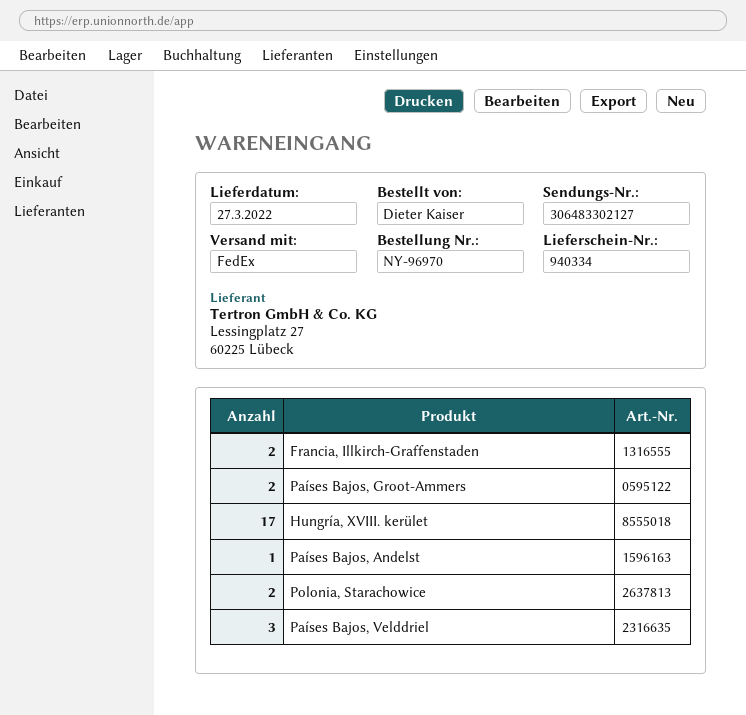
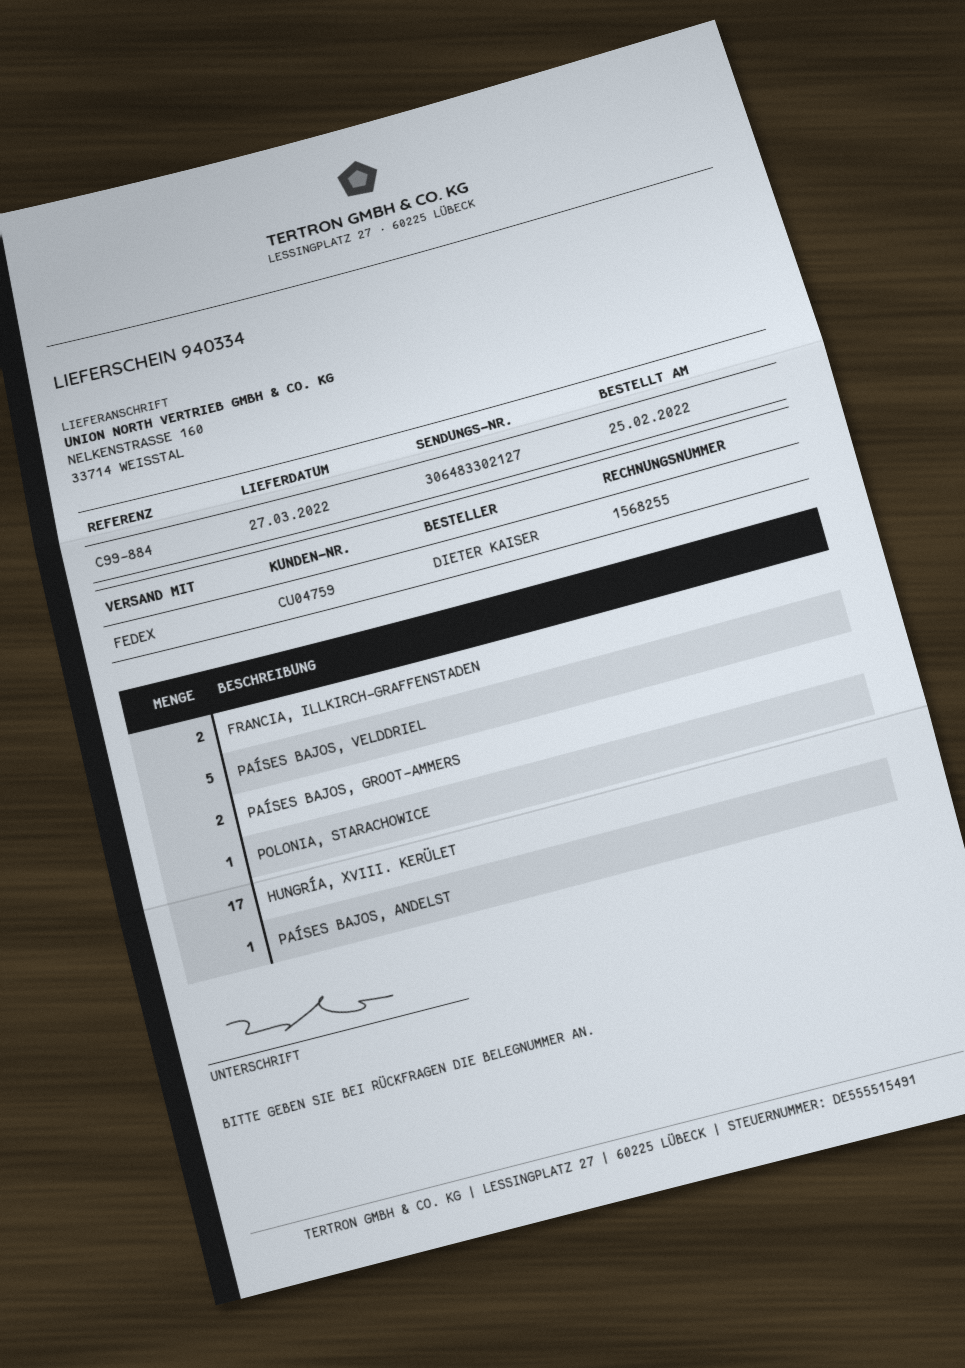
Polonia, Starachowice: 2 -> 1
Países Bajos, Velddriel: 3 -> 5

